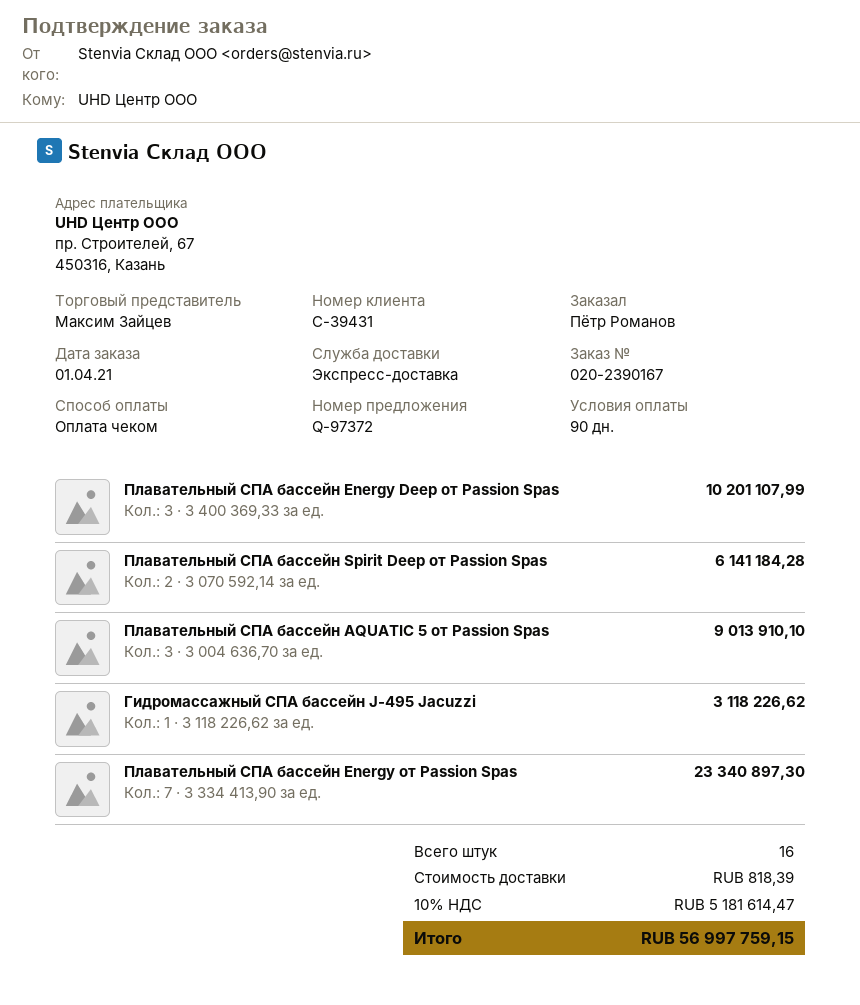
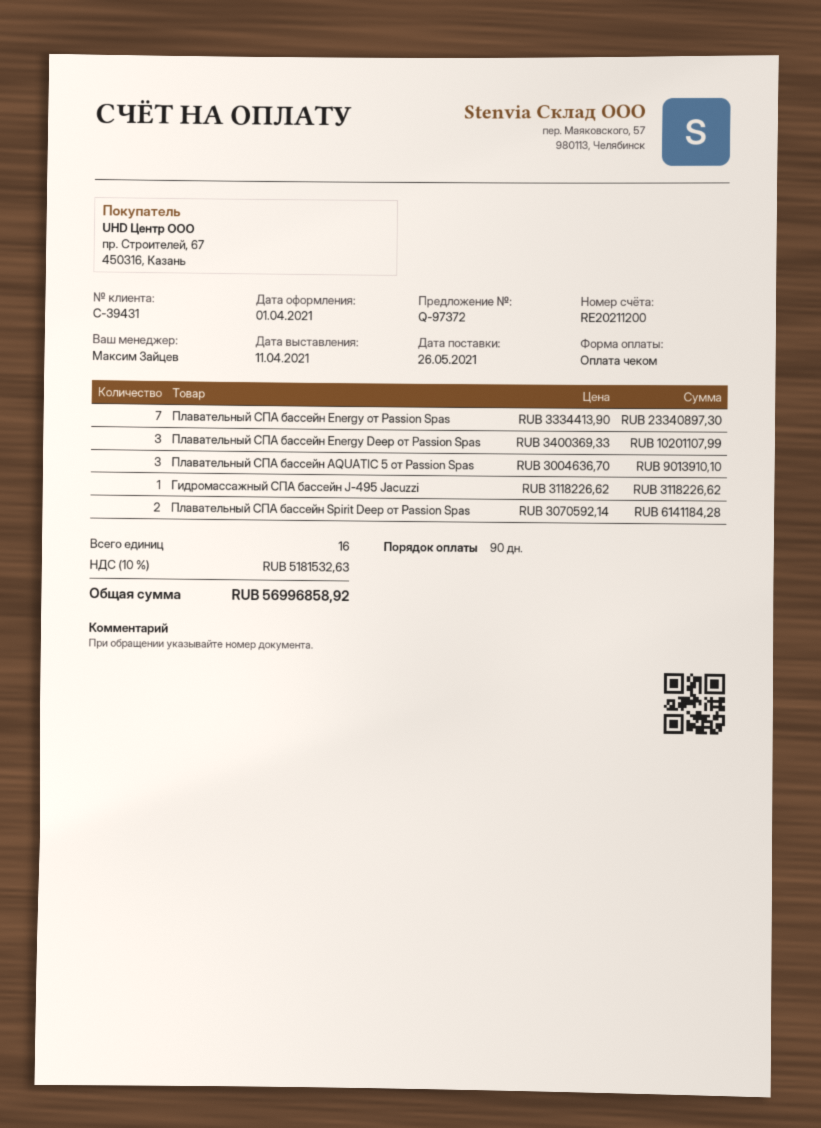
shipping: 818.39 -> none
tax: 10% = 5181614.47 -> 10% = 5181532.63
total: 56997759.15 -> 56996858.92

